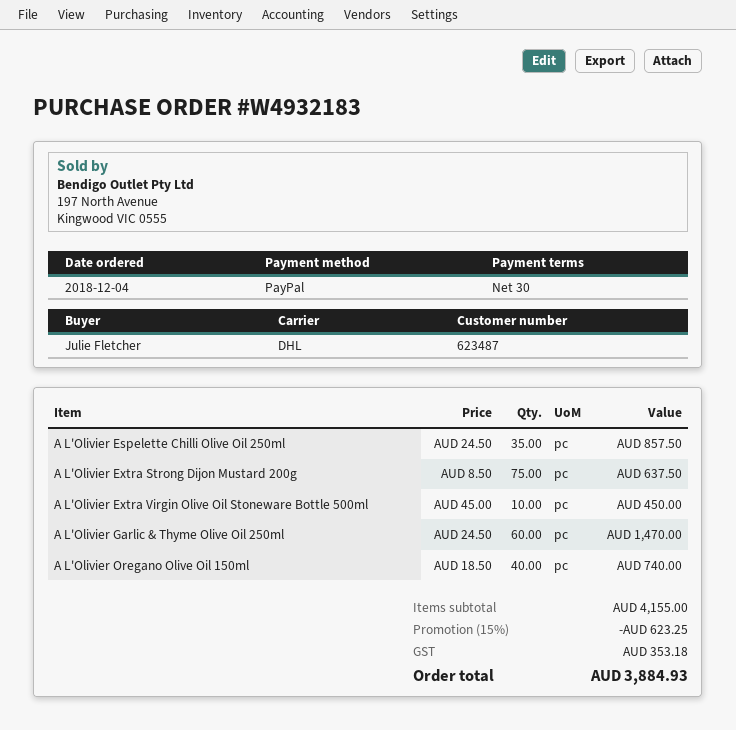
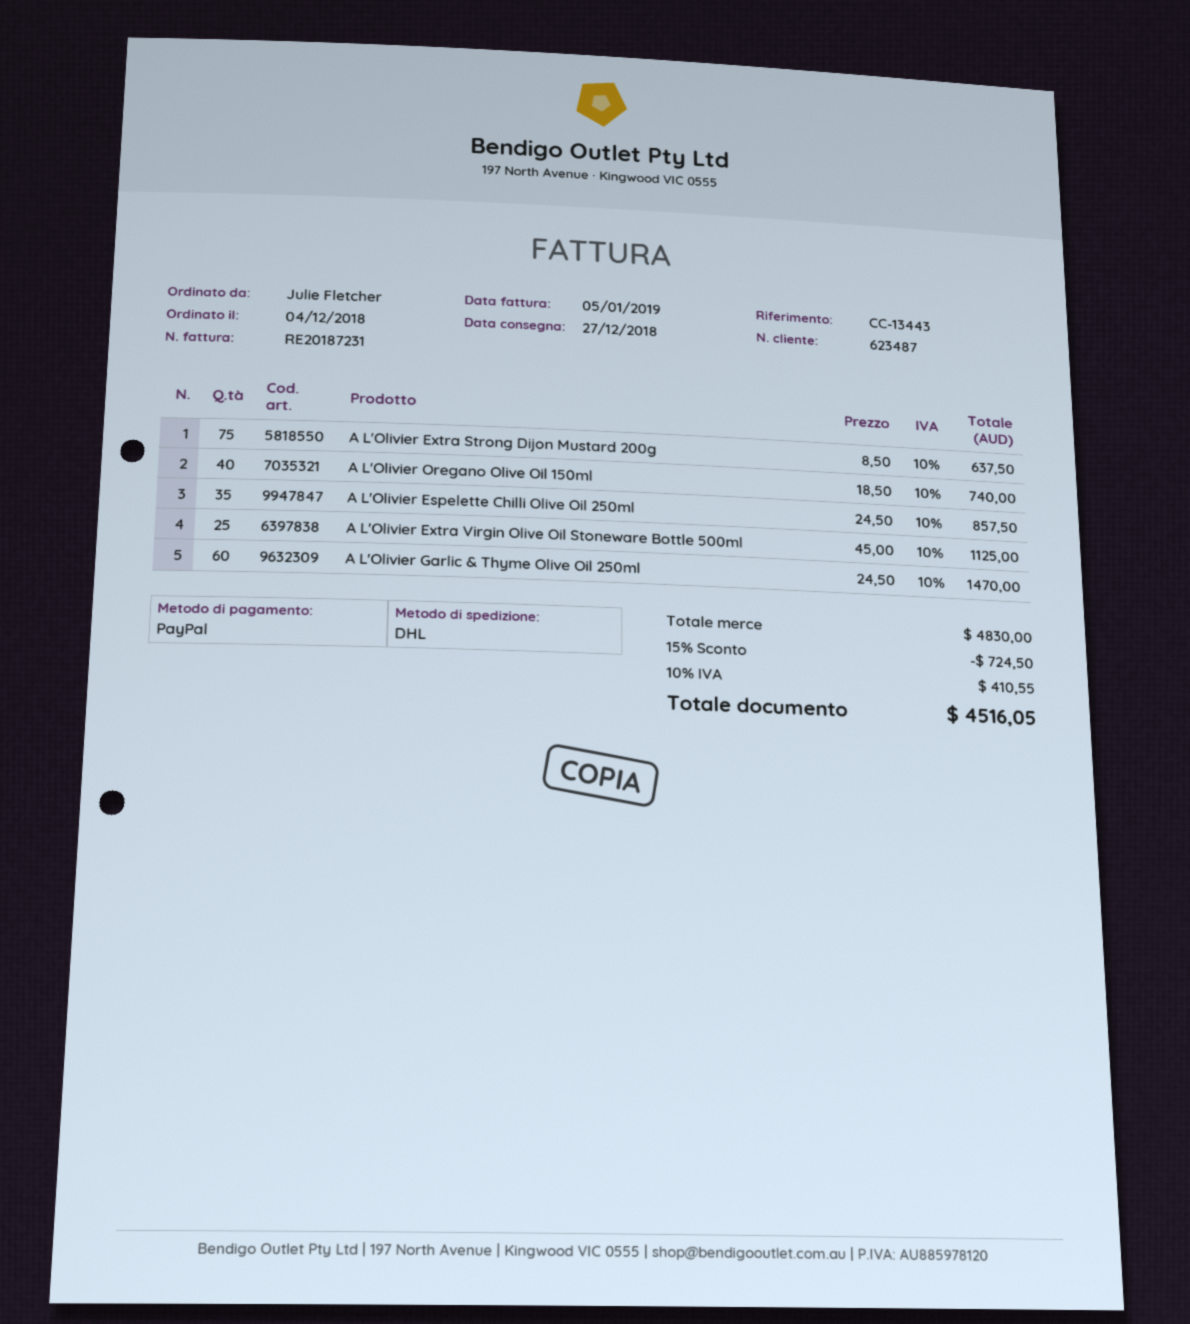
A L'Olivier Extra Virgin Olive Oil Stoneware Bottle 500ml: 10 x 45.00 = 450.00 -> 25 x 45.00 = 1125.00
subtotal: 4155.00 -> 4830.00
discount: 15% = 623.25 -> 15% = 724.50
tax: 353.18 -> 410.55
total: 3884.93 -> 4516.05

